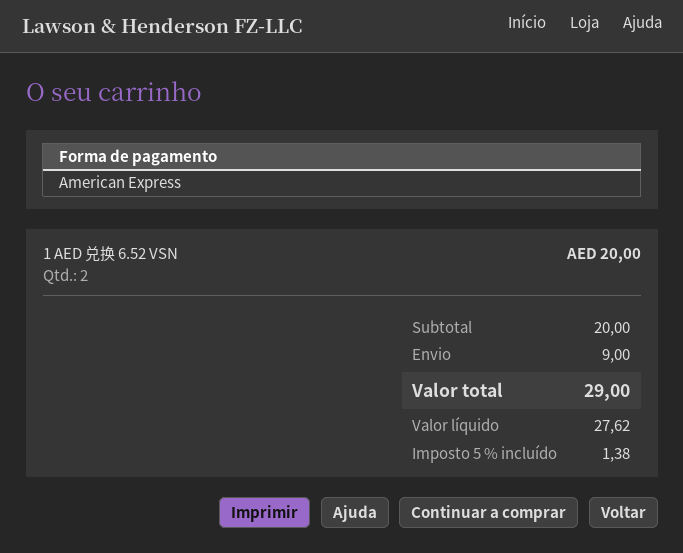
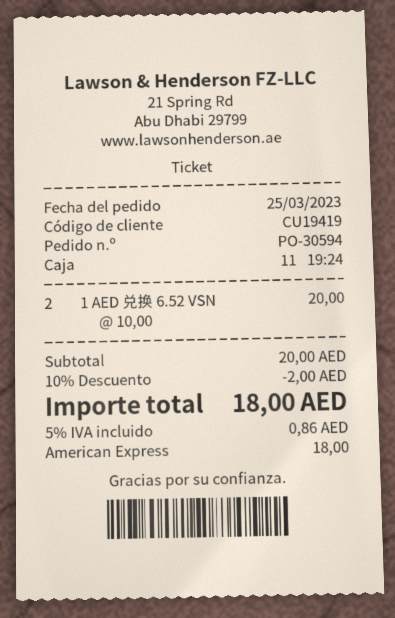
discount: none -> 10% = 2.00
shipping: 9.00 -> none
tax: 5% = 1.38 -> 5% = 0.86
total: 29.00 -> 18.00

